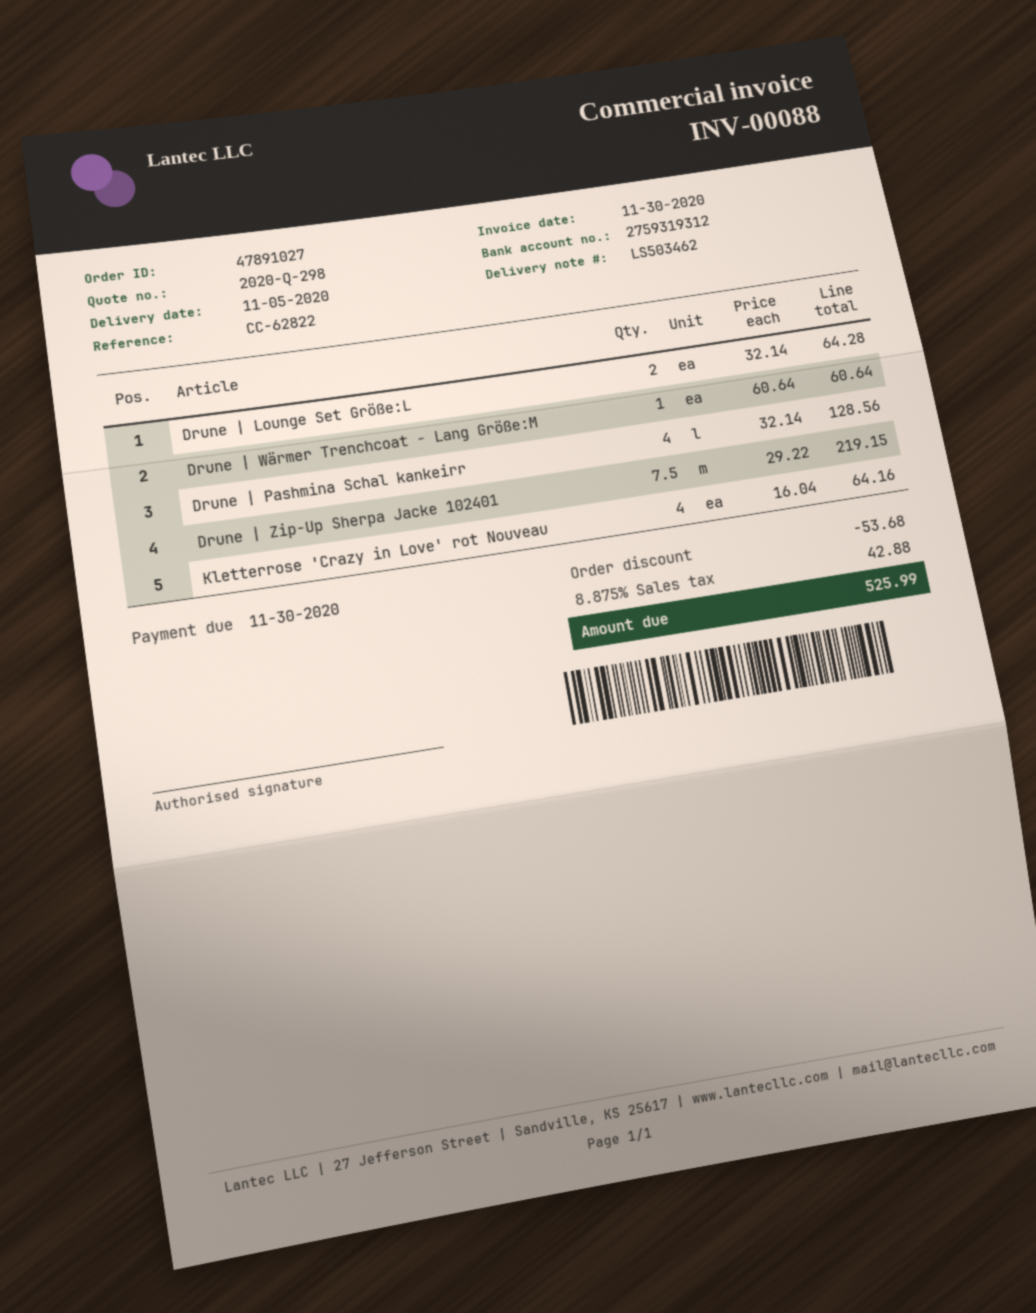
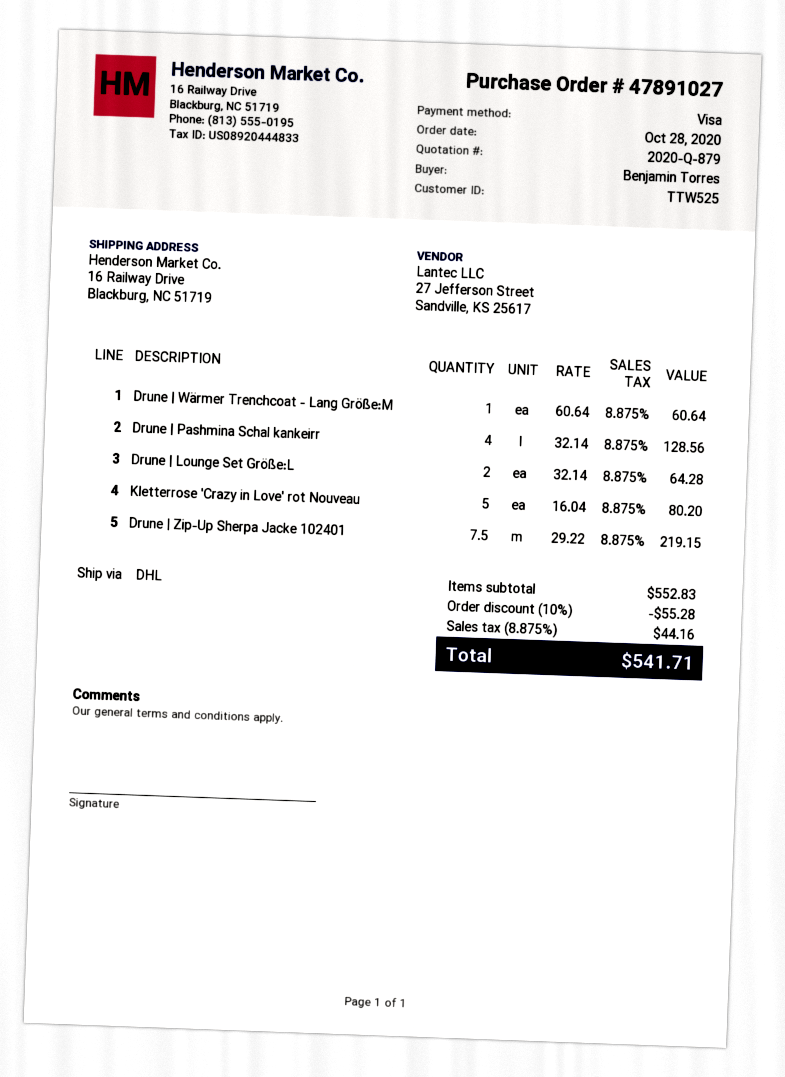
quote number: 2020-Q-298 -> 2020-Q-879
Kletterrose 'Crazy in Love' rot Nouveau: 4 x 16.04 = 64.16 -> 5 x 16.04 = 80.20
discount: 53.68 -> 55.28
tax: 8.875% = 42.88 -> 8.875% = 44.16
total: 525.99 -> 541.71

